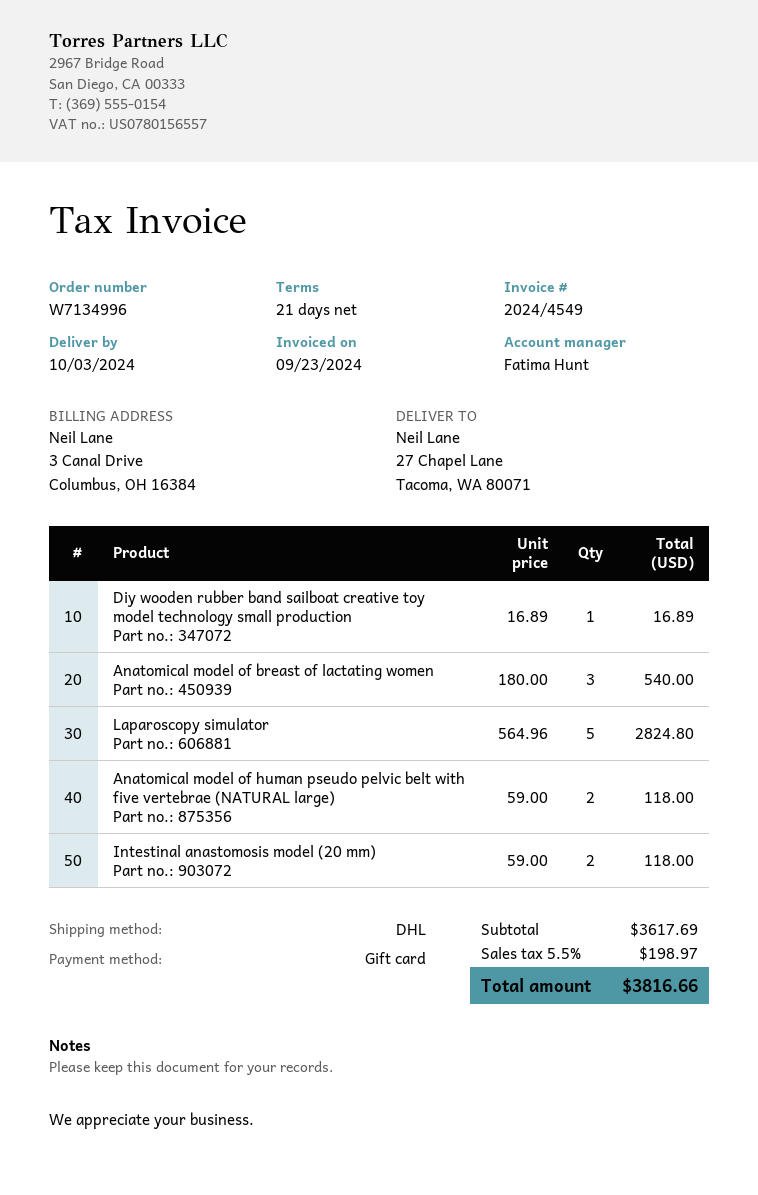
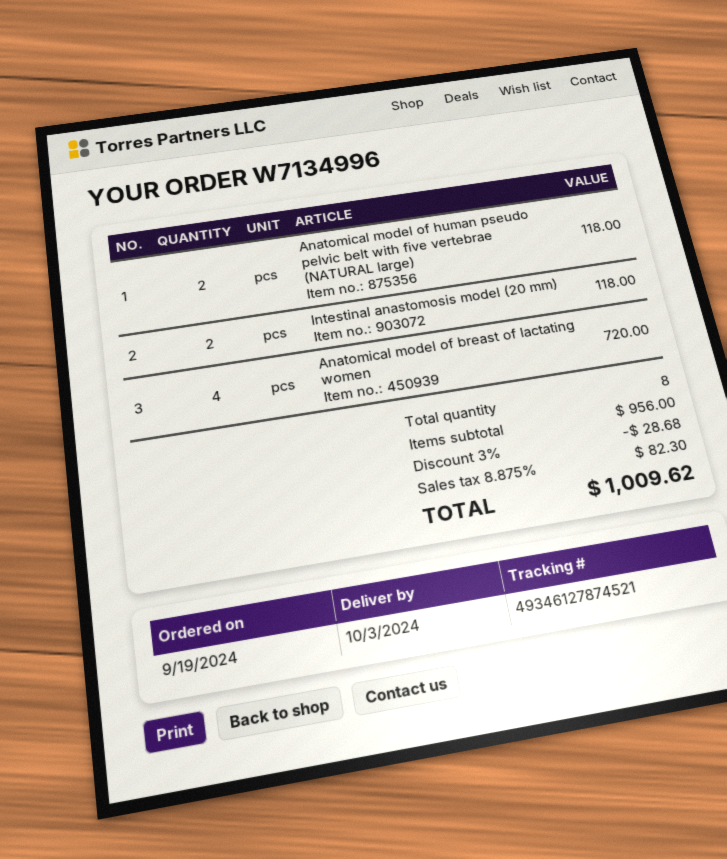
Diy wooden rubber band sailboat creative toy model technology small production: 1 for 16.89 -> none
Anatomical model of breast of lactating women: 3 for 540.00 -> 4 for 720.00
Laparoscopy simulator: 5 for 2824.80 -> none
subtotal: 3617.69 -> 956.00
discount: none -> 3% = 28.68
tax: 5.5% = 198.97 -> 8.875% = 82.30
total: 3816.66 -> 1009.62

